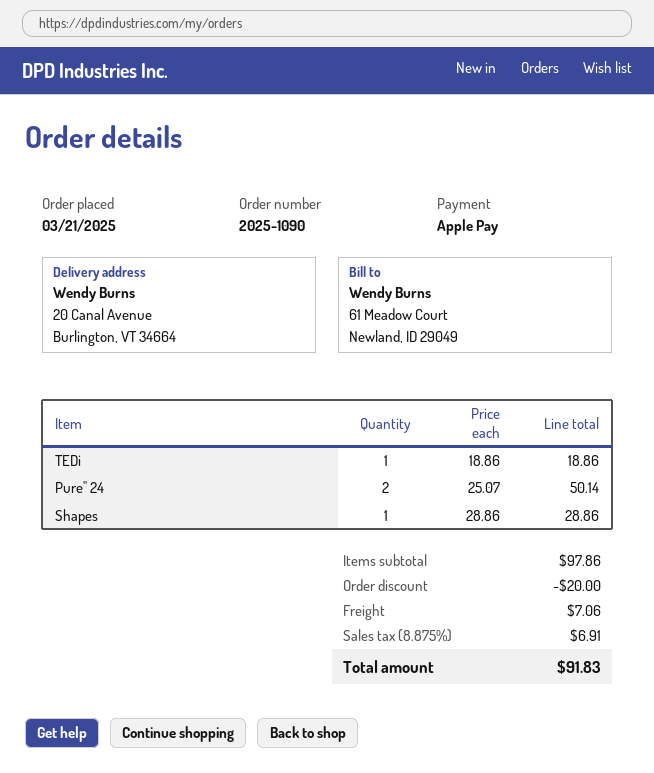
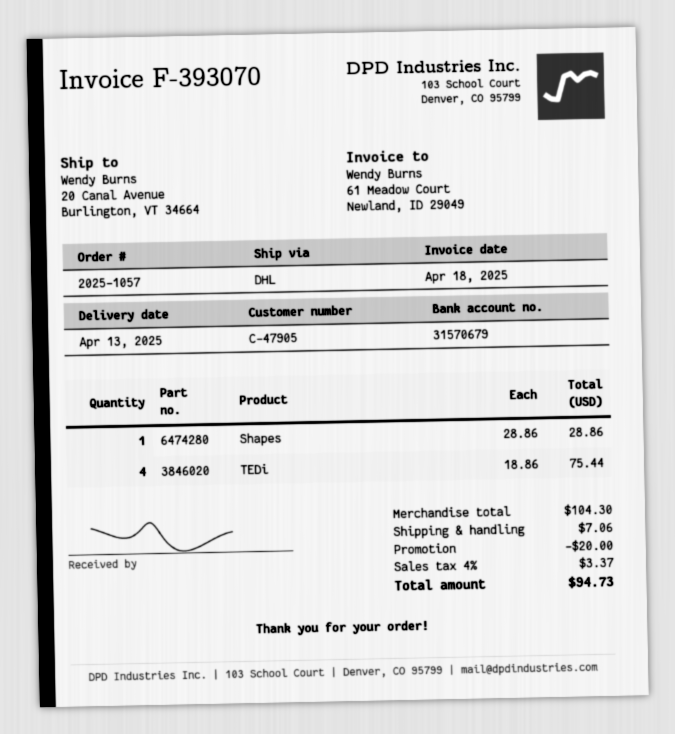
order number: 2025-1090 -> 2025-1057
TEDi: 1 x 18.86 = 18.86 -> 4 x 18.86 = 75.44
Pure" 24: 2 x 25.07 = 50.14 -> none
subtotal: 97.86 -> 104.30
tax: 8.875% = 6.91 -> 4% = 3.37
total: 91.83 -> 94.73

